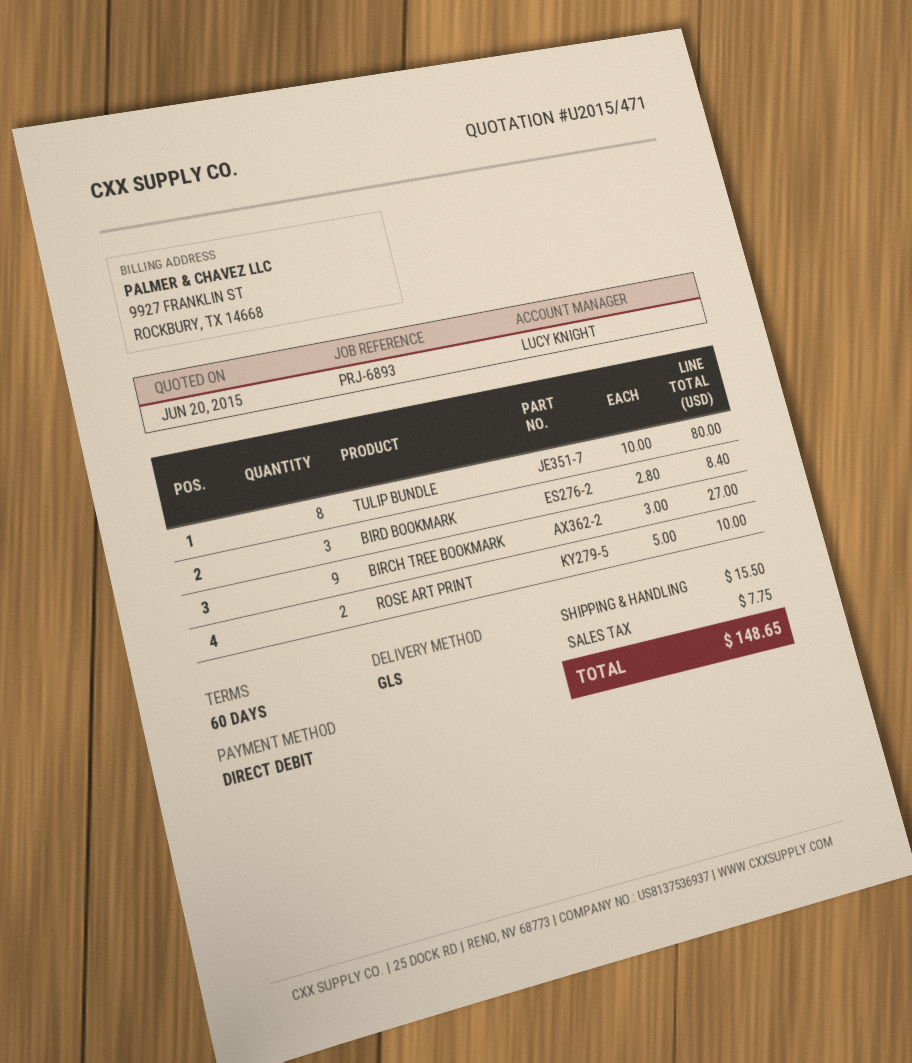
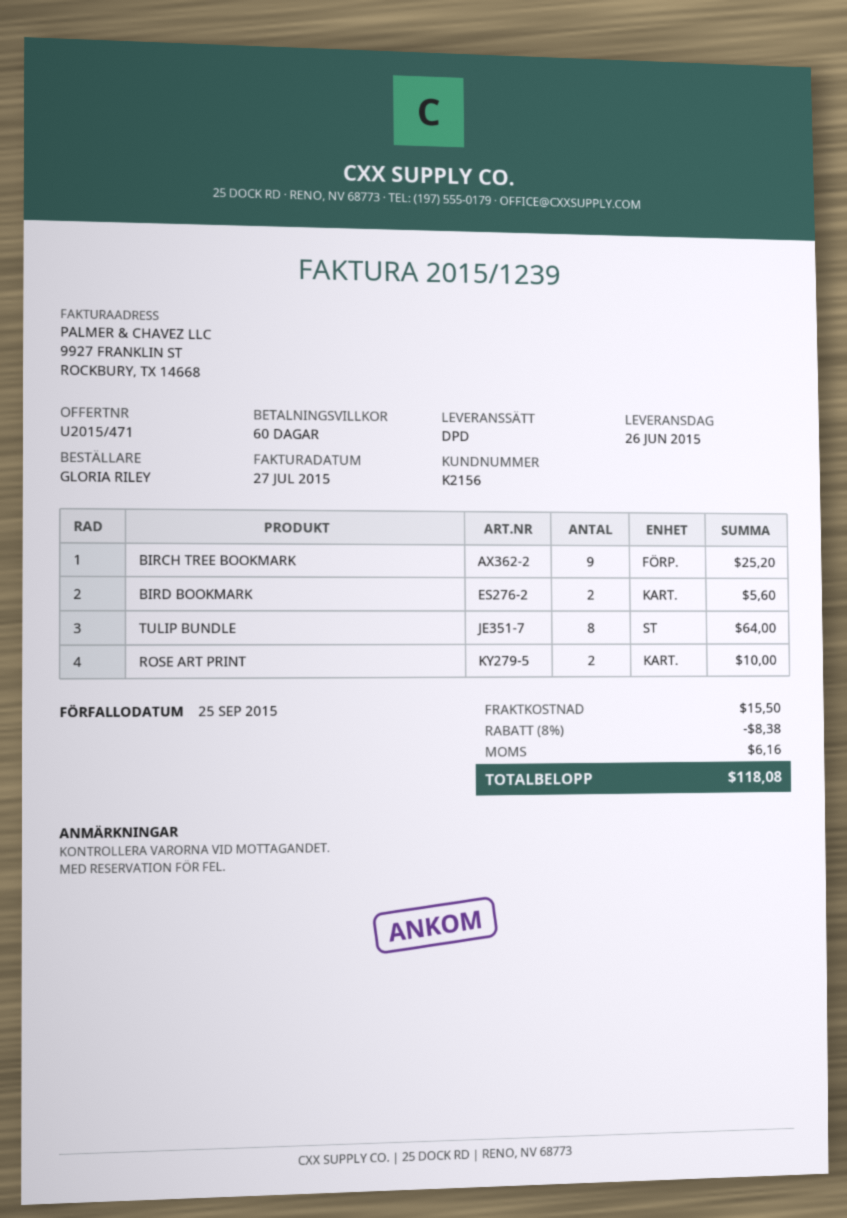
shipping method: GLS -> DPD
TULIP BUNDLE: 8 for 80.00 -> 8 for 64.00
BIRD BOOKMARK: 3 for 8.40 -> 2 for 5.60
BIRCH TREE BOOKMARK: 9 for 27.00 -> 9 for 25.20
discount: none -> 8% = 8.38
tax: 7.75 -> 6.16
total: 148.65 -> 118.08

